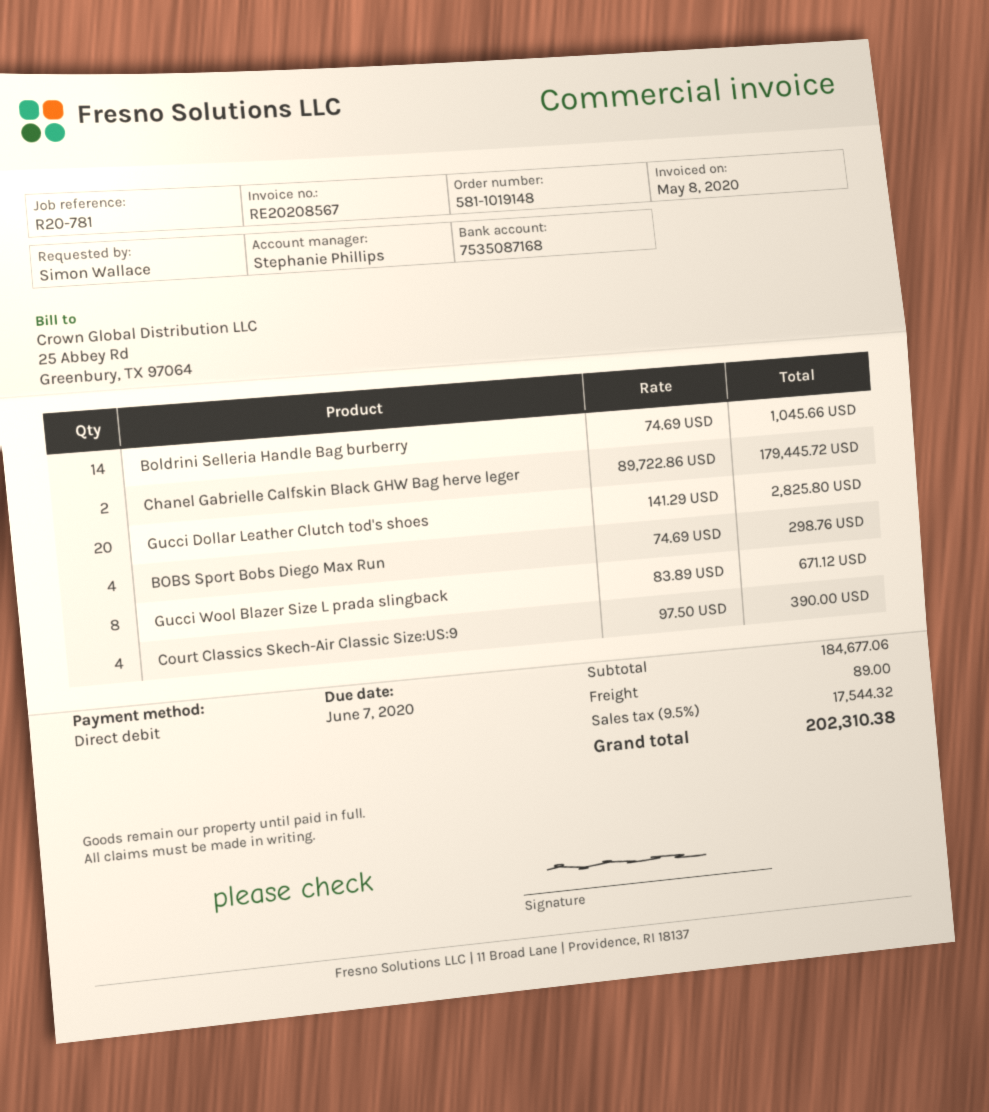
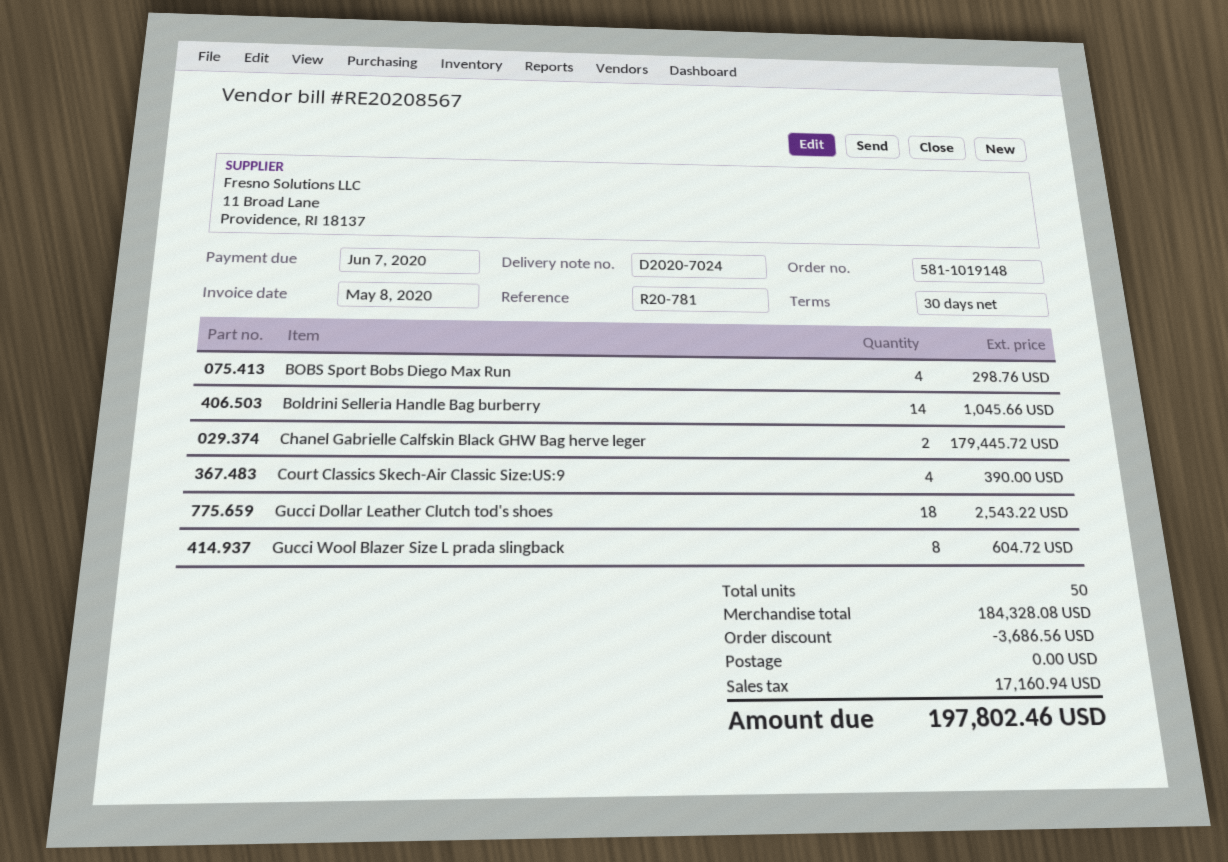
Gucci Dollar Leather Clutch tod's shoes: 20 for 2825.80 -> 18 for 2543.22
Gucci Wool Blazer Size L prada slingback: 8 for 671.12 -> 8 for 604.72
subtotal: 184677.06 -> 184328.08
discount: none -> 3686.56
shipping: 89.00 -> 0.00
tax: 17544.32 -> 17160.94
total: 202310.38 -> 197802.46

